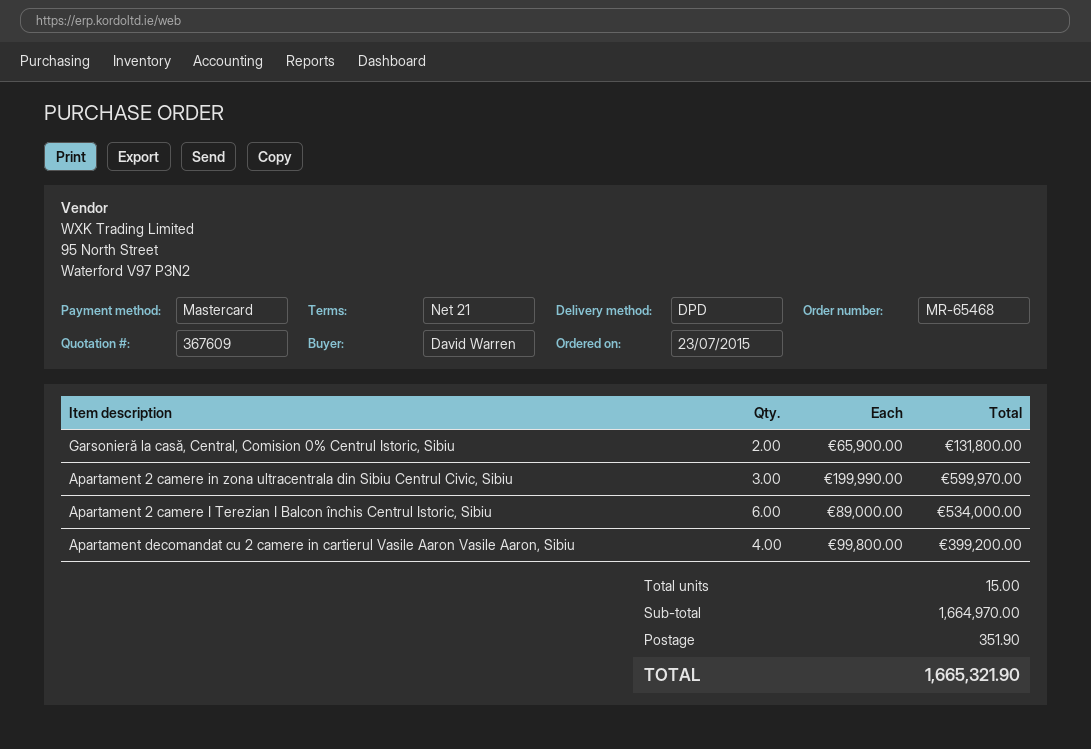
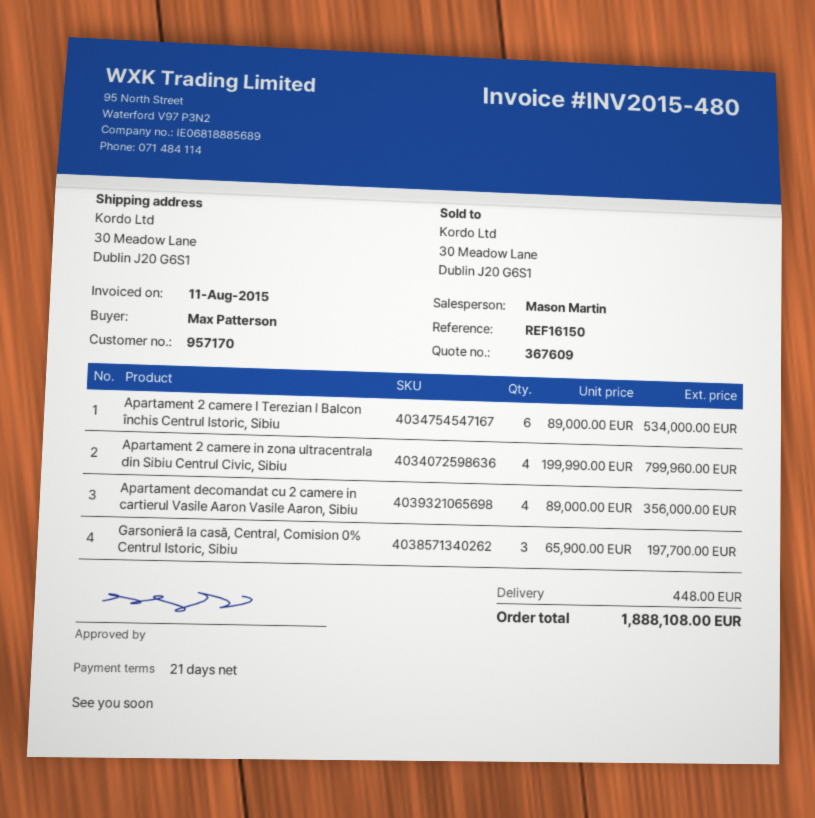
ordered by: David Warren -> Max Patterson
Garsonieră la casă, Central, Comision 0% Centrul Istoric, Sibiu: 2 x 65900.00 = 131800.00 -> 3 x 65900.00 = 197700.00
Apartament 2 camere in zona ultracentrala din Sibiu Centrul Civic, Sibiu: 3 x 199990.00 = 599970.00 -> 4 x 199990.00 = 799960.00
Apartament decomandat cu 2 camere in cartierul Vasile Aaron Vasile Aaron, Sibiu: 4 x 99800.00 = 399200.00 -> 4 x 89000.00 = 356000.00
shipping: 351.90 -> 448.00
total: 1665321.90 -> 1888108.00

